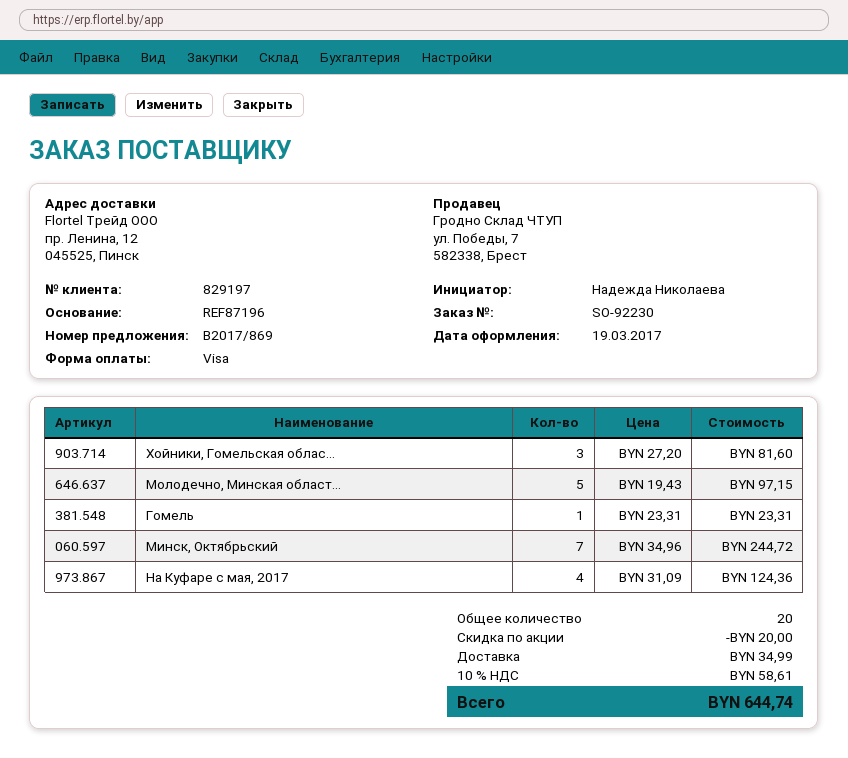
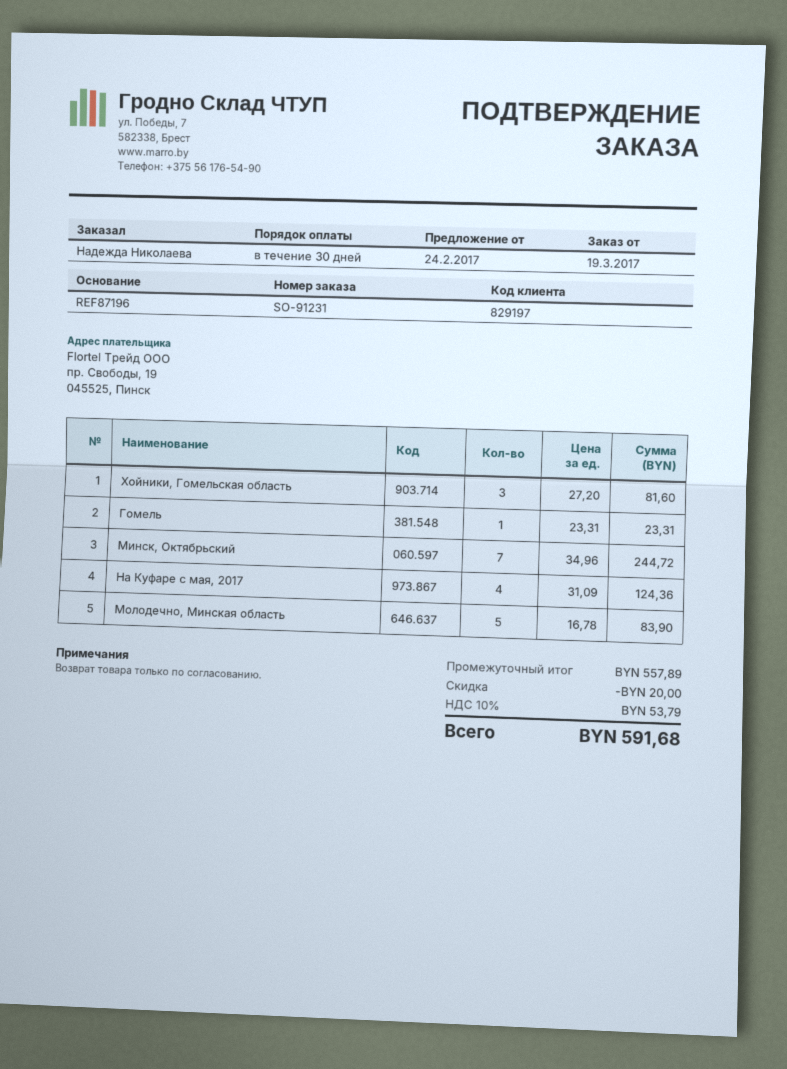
order number: SO-92230 -> SO-91231
Молодечно, Минская област...: 5 x 19.43 = 97.15 -> 5 x 16.78 = 83.90
shipping: 34.99 -> none
tax: 10% = 58.61 -> 10% = 53.79
total: 644.74 -> 591.68

